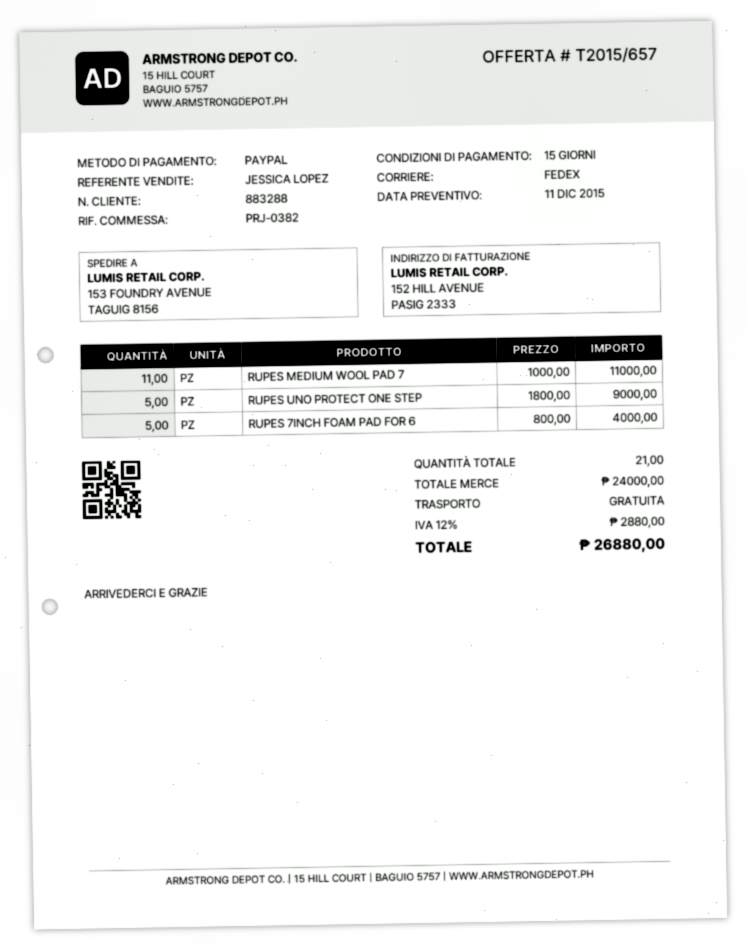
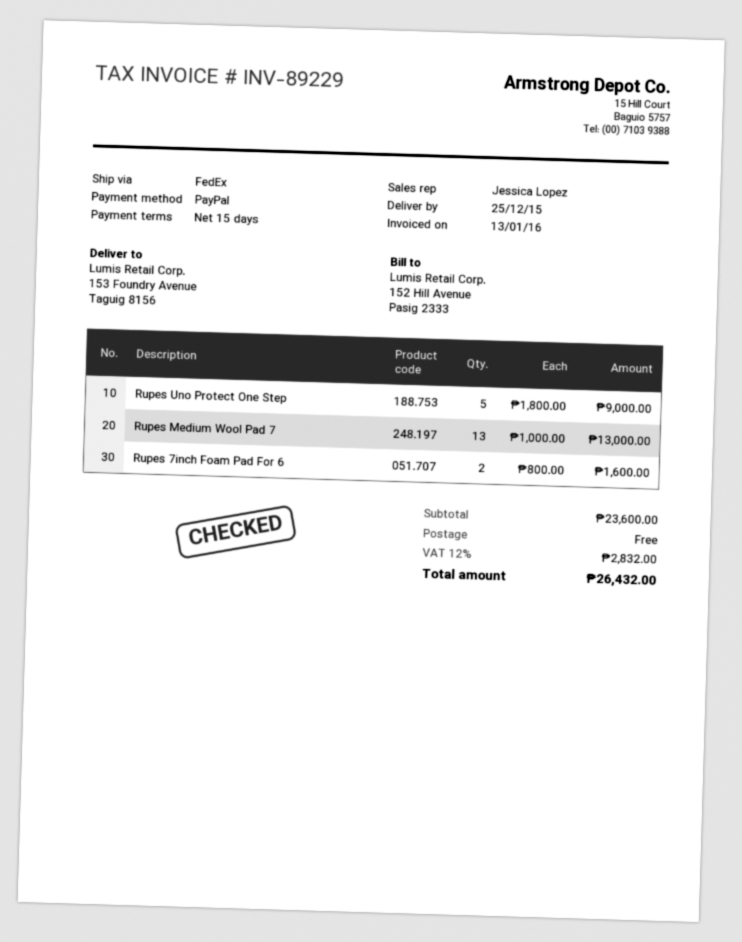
RUPES MEDIUM WOOL PAD 7: 11 x 1000.00 = 11000.00 -> 13 x 1000.00 = 13000.00
RUPES 7INCH FOAM PAD FOR 6: 5 x 800.00 = 4000.00 -> 2 x 800.00 = 1600.00
subtotal: 24000.00 -> 23600.00
tax: 12% = 2880.00 -> 12% = 2832.00
total: 26880.00 -> 26432.00

